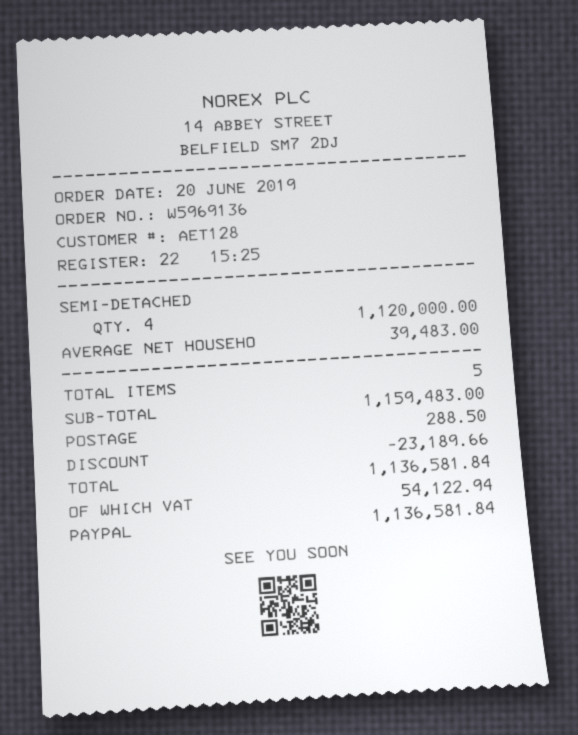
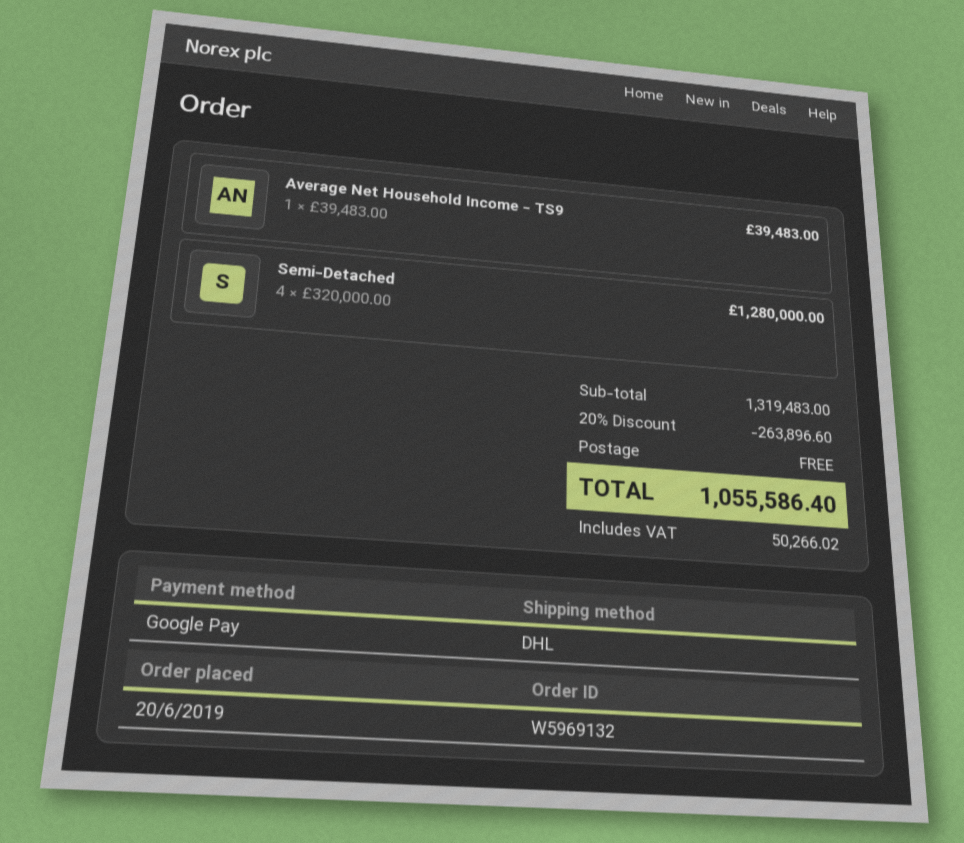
order number: W5969136 -> W5969132
payment method: PayPal -> Google Pay
SEMI-DETACHED: 4 for 1120000.00 -> 4 for 1280000.00
subtotal: 1159483.00 -> 1319483.00
discount: 23189.66 -> 263896.60
shipping: 288.50 -> 0.00
tax: 54122.94 -> 50266.02
total: 1136581.84 -> 1055586.40

